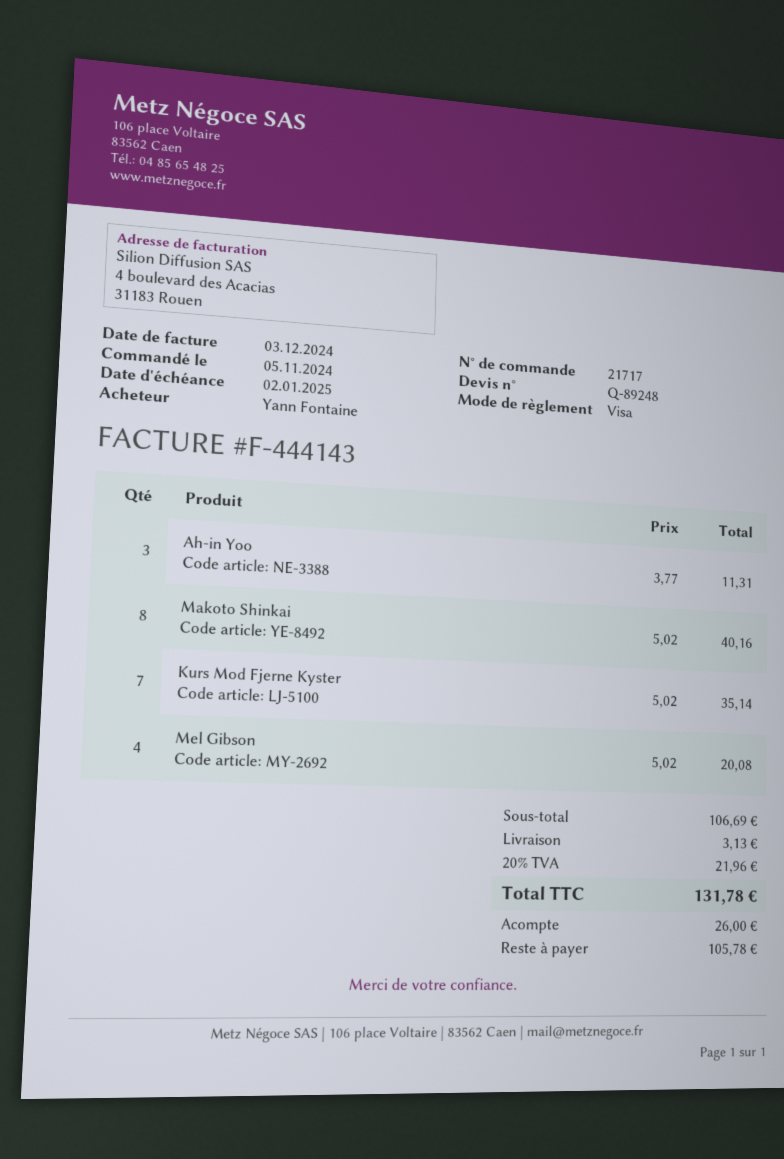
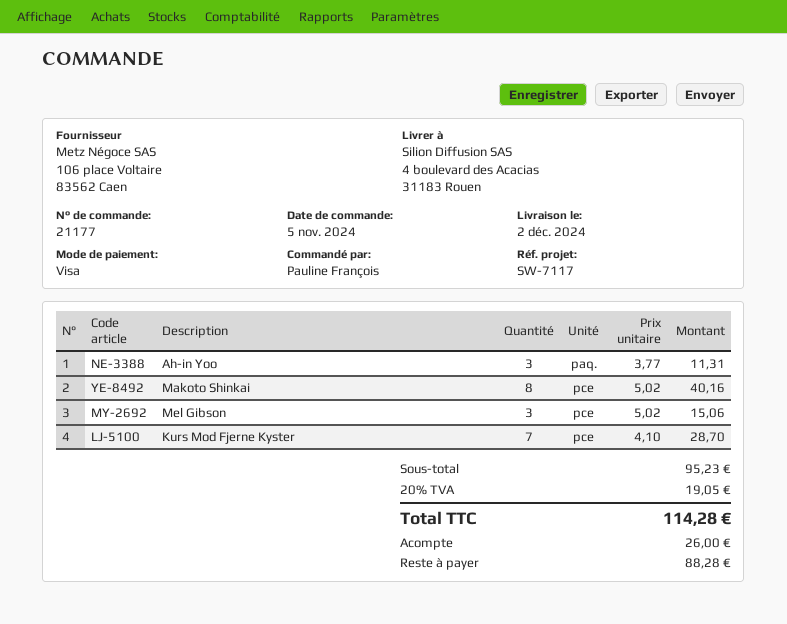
order number: 21717 -> 21177
ordered by: Yann Fontaine -> Pauline François
Kurs Mod Fjerne Kyster: 7 x 5.02 = 35.14 -> 7 x 4.10 = 28.70
Mel Gibson: 4 x 5.02 = 20.08 -> 3 x 5.02 = 15.06
subtotal: 106.69 -> 95.23
shipping: 3.13 -> none
tax: 20% = 21.96 -> 20% = 19.05
total: 131.78 -> 114.28
balance: 105.78 -> 88.28

